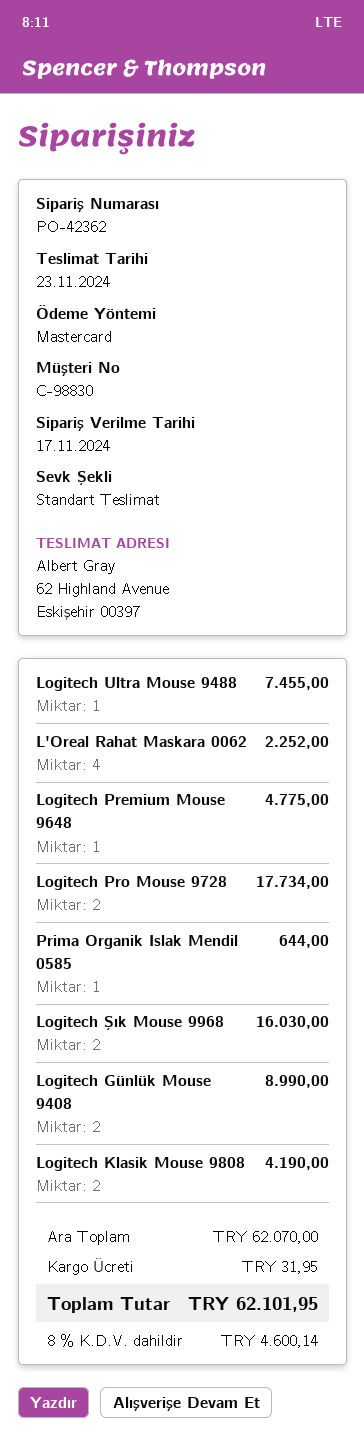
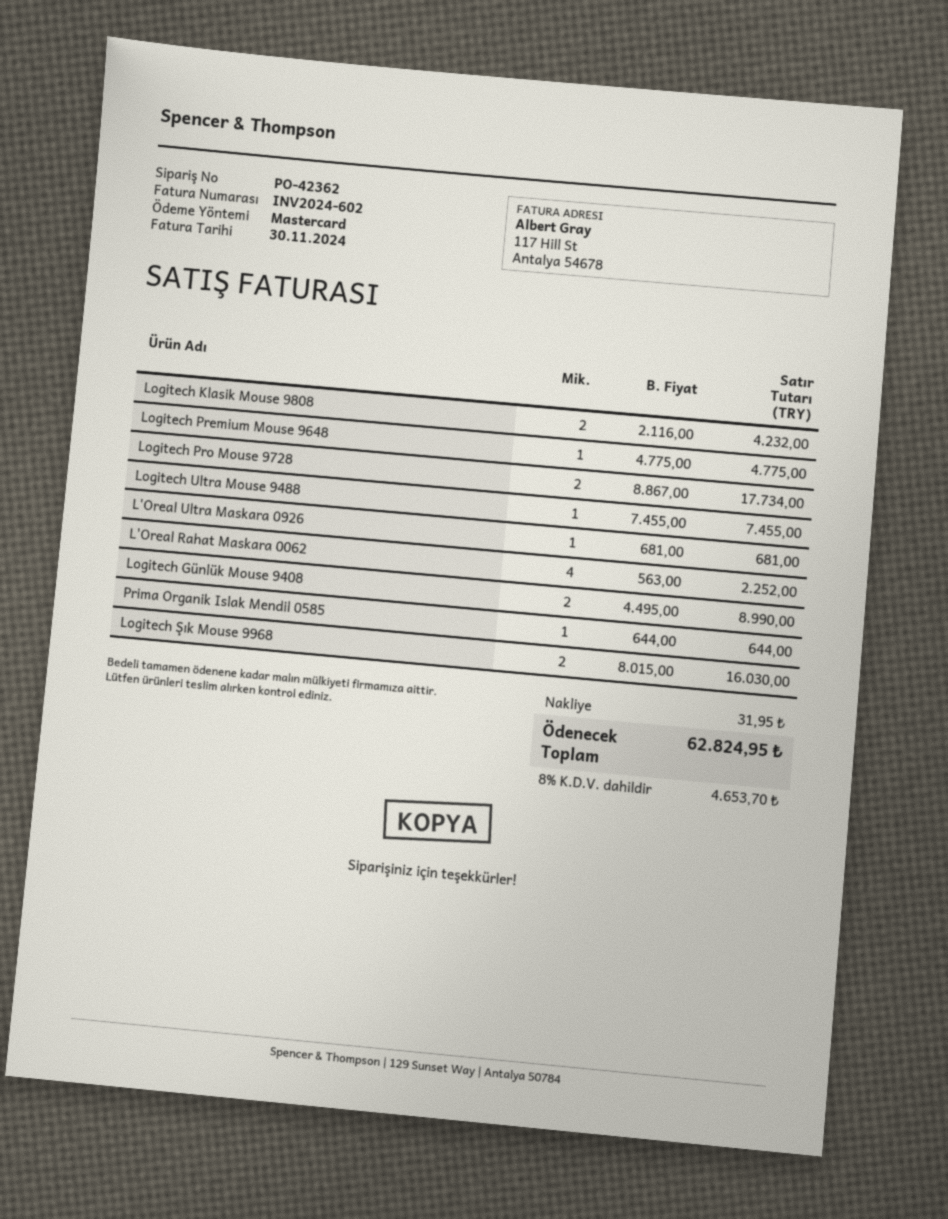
Logitech Klasik Mouse 9808: 2 for 4190.00 -> 2 for 4232.00
L'Oreal Ultra Maskara 0926: none -> 1 for 681.00
tax: 8% = 4600.14 -> 8% = 4653.70
total: 62101.95 -> 62824.95

